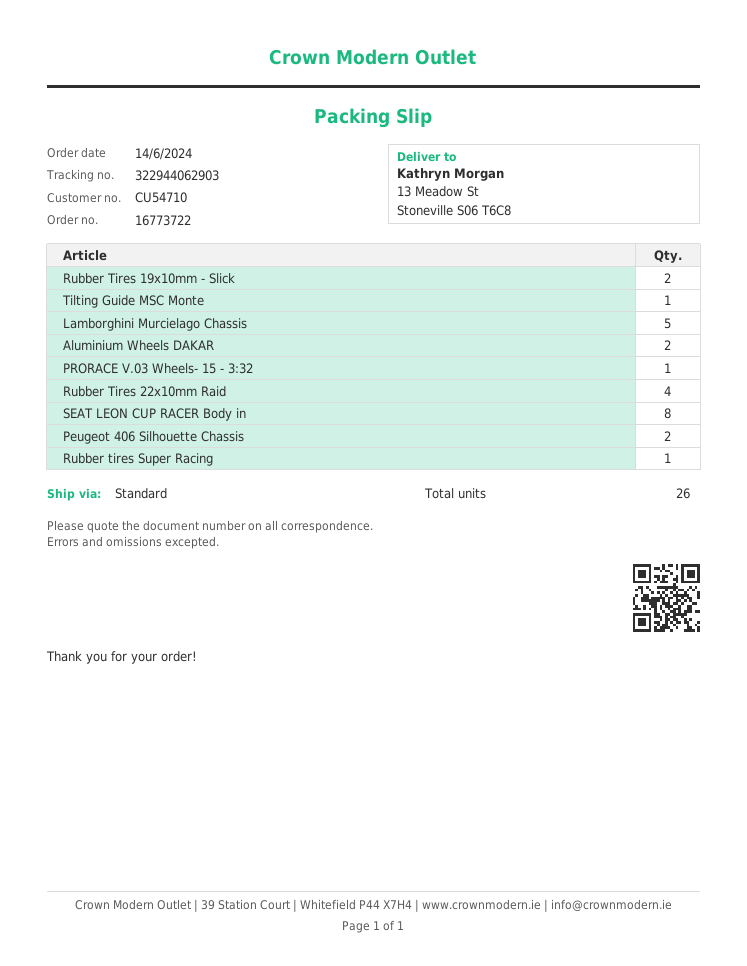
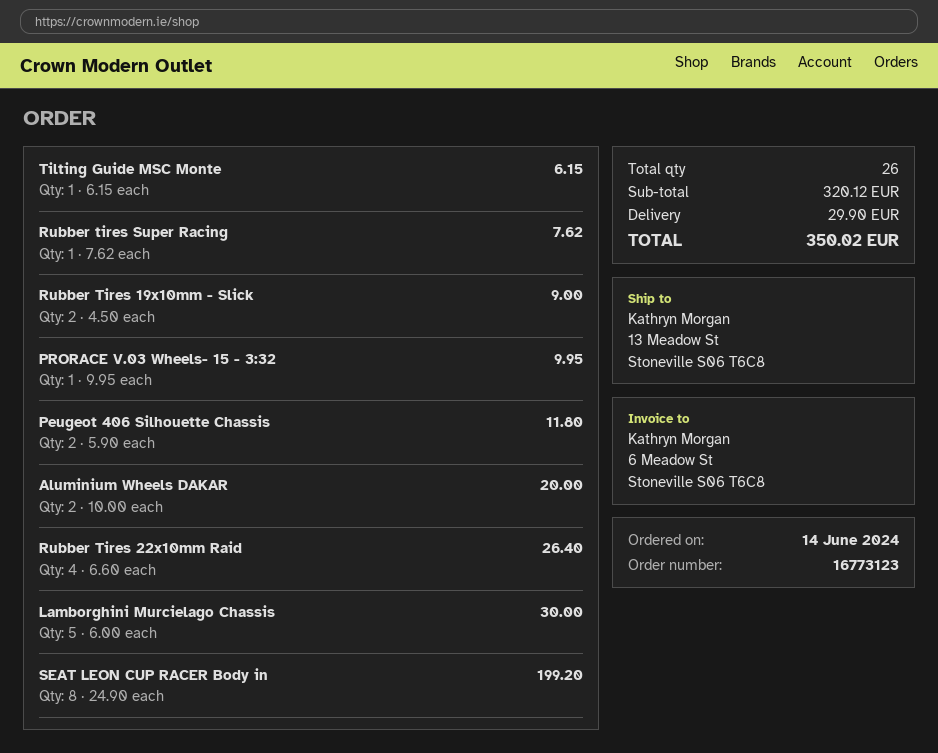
order number: 16773722 -> 16773123

